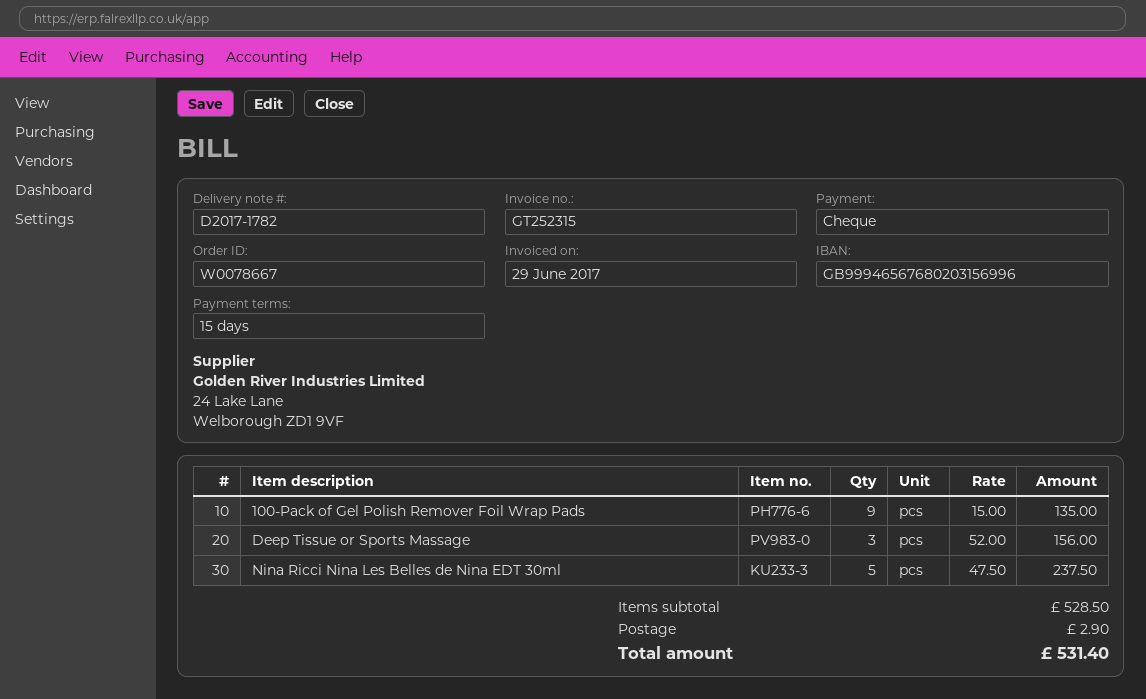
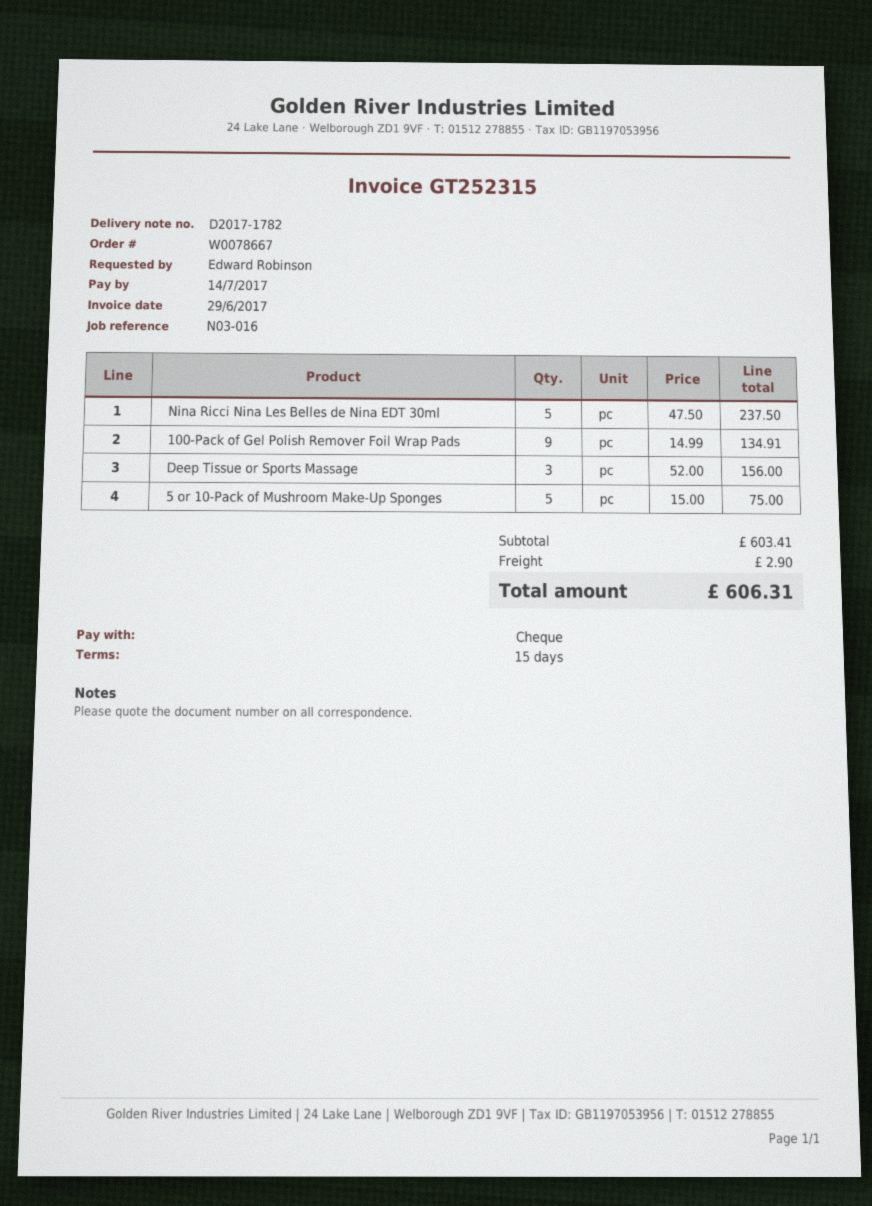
100-Pack of Gel Polish Remover Foil Wrap Pads: 9 x 15.00 = 135.00 -> 9 x 14.99 = 134.91
5 or 10-Pack of Mushroom Make-Up Sponges: none -> 5 x 15.00 = 75.00
subtotal: 528.50 -> 603.41
total: 531.40 -> 606.31

